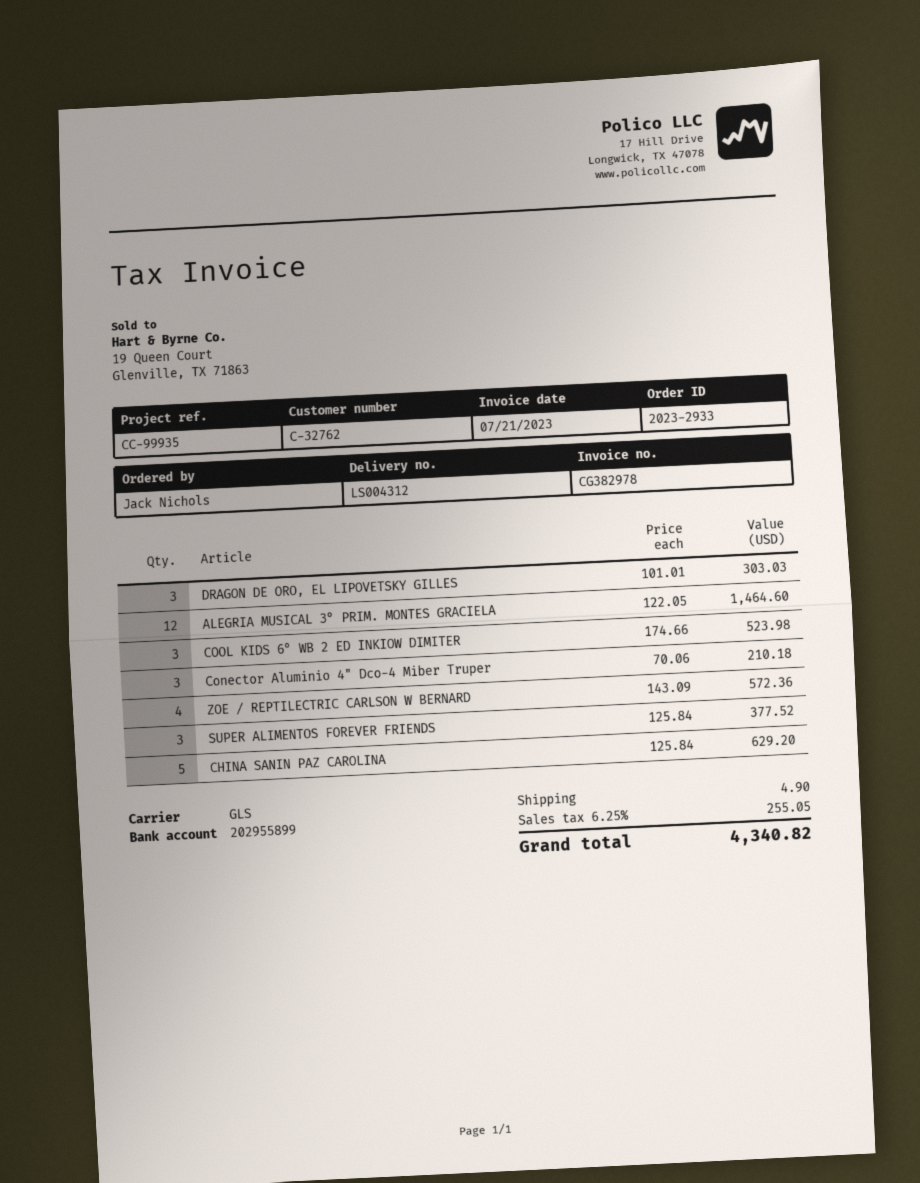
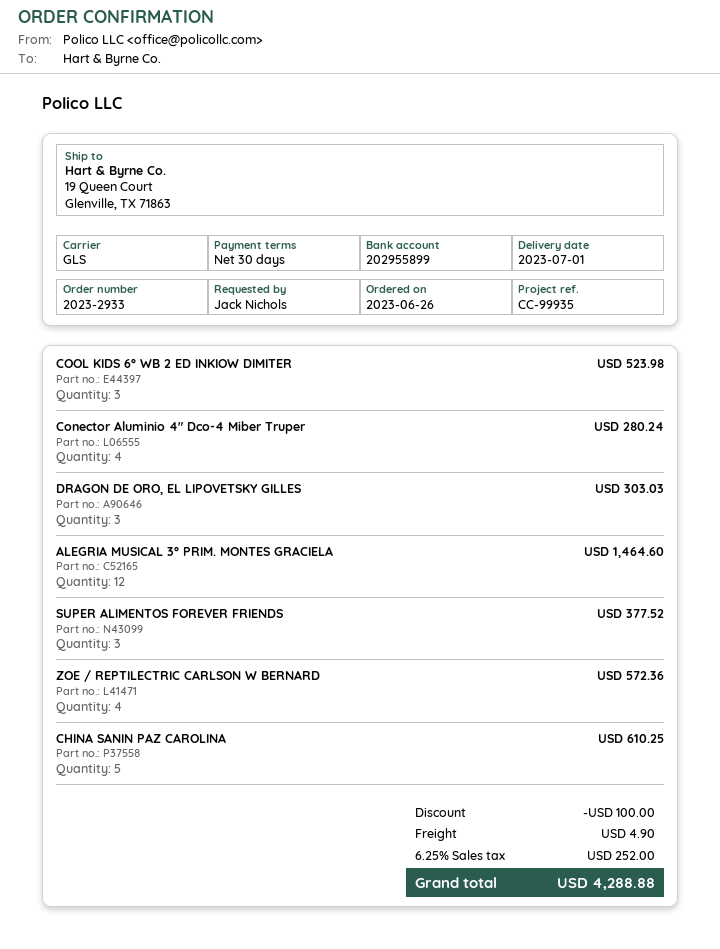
Conector Aluminio 4" Dco-4 Miber Truper: 3 for 210.18 -> 4 for 280.24
CHINA SANIN PAZ CAROLINA: 5 for 629.20 -> 5 for 610.25
discount: none -> 100.00
tax: 6.25% = 255.05 -> 6.25% = 252.00
total: 4340.82 -> 4288.88

